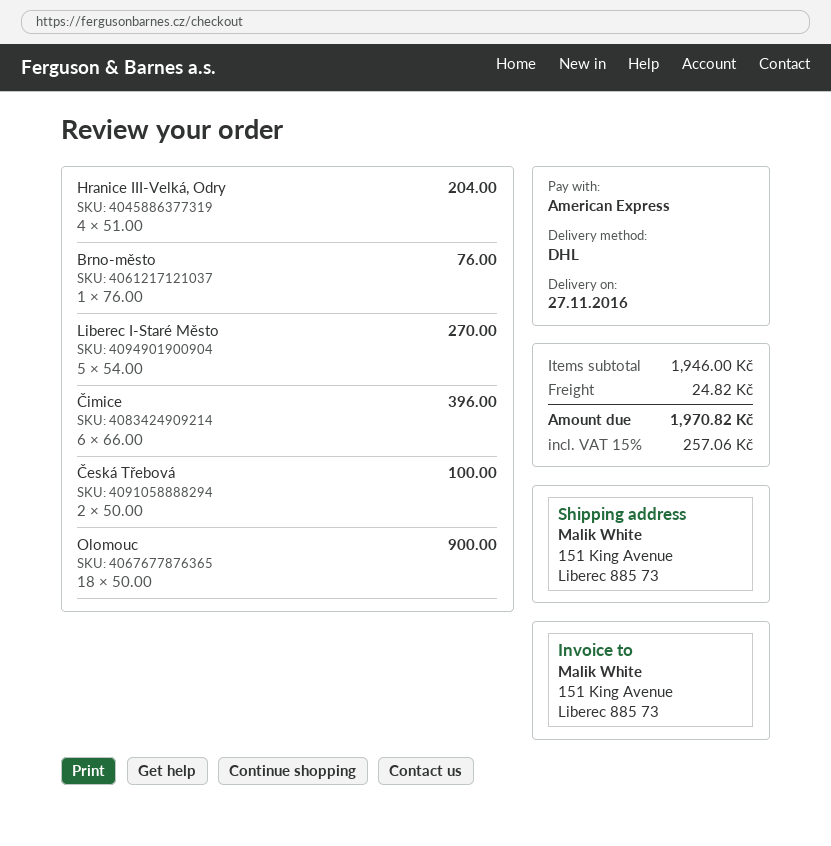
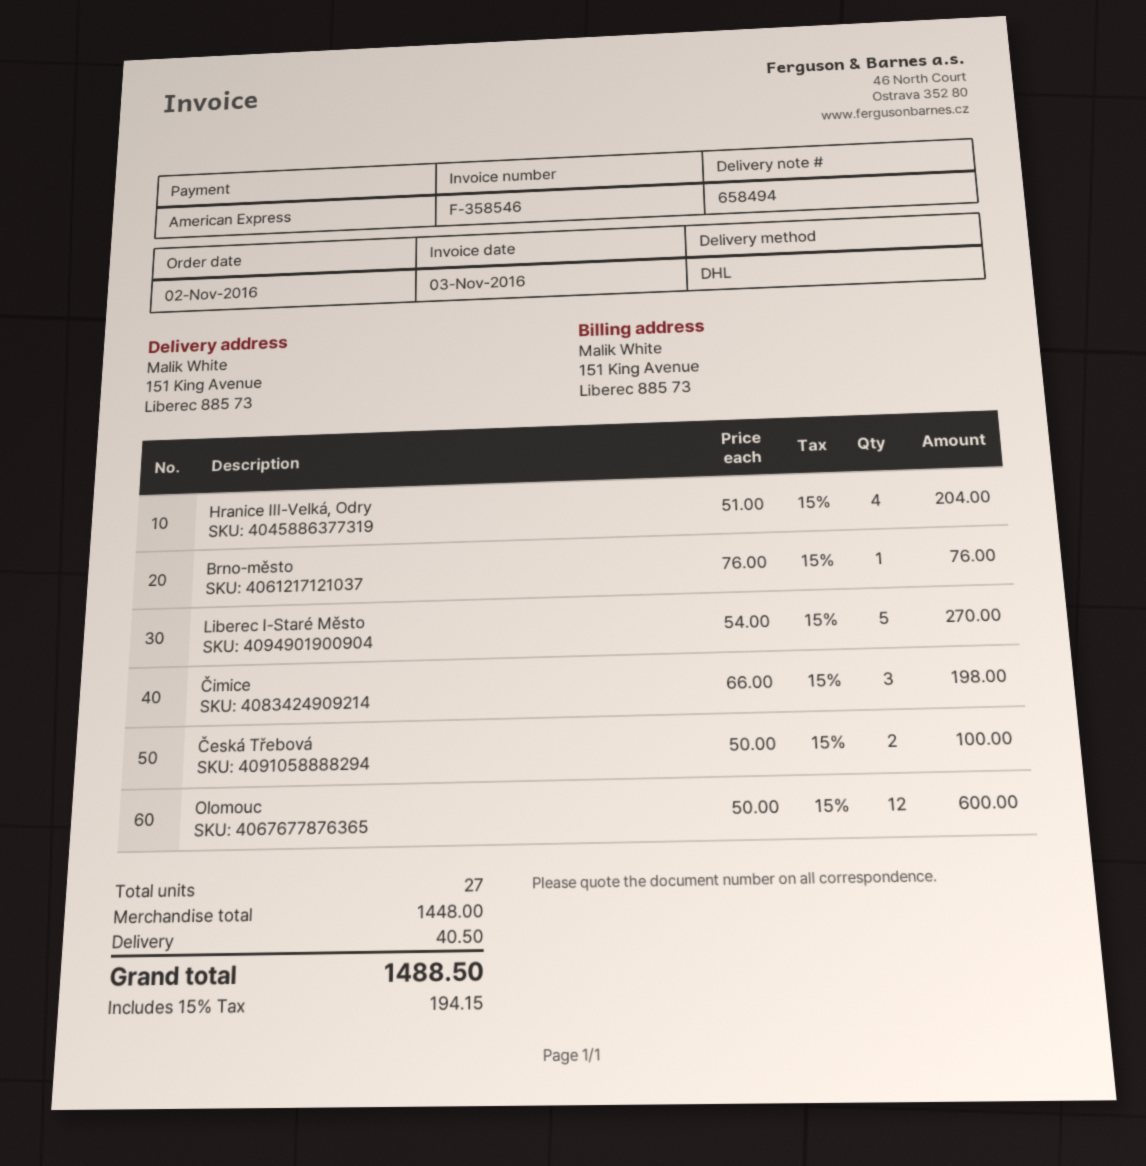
Čimice: 6 x 66.00 = 396.00 -> 3 x 66.00 = 198.00
Olomouc: 18 x 50.00 = 900.00 -> 12 x 50.00 = 600.00
subtotal: 1946.00 -> 1448.00
shipping: 24.82 -> 40.50
tax: 15% = 257.06 -> 15% = 194.15
total: 1970.82 -> 1488.50

